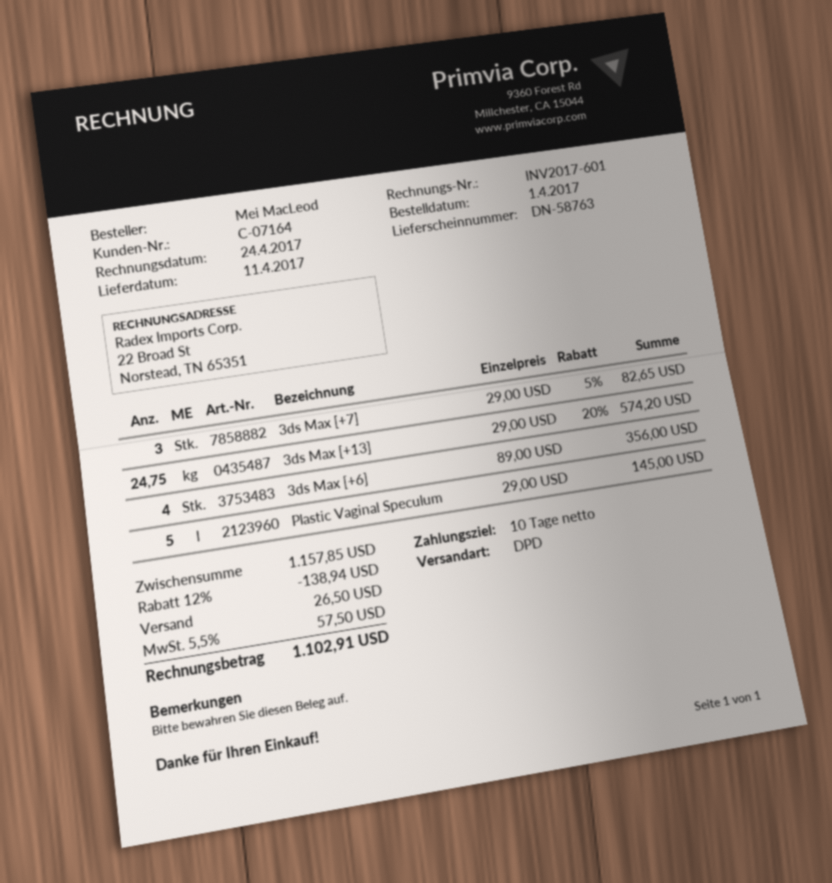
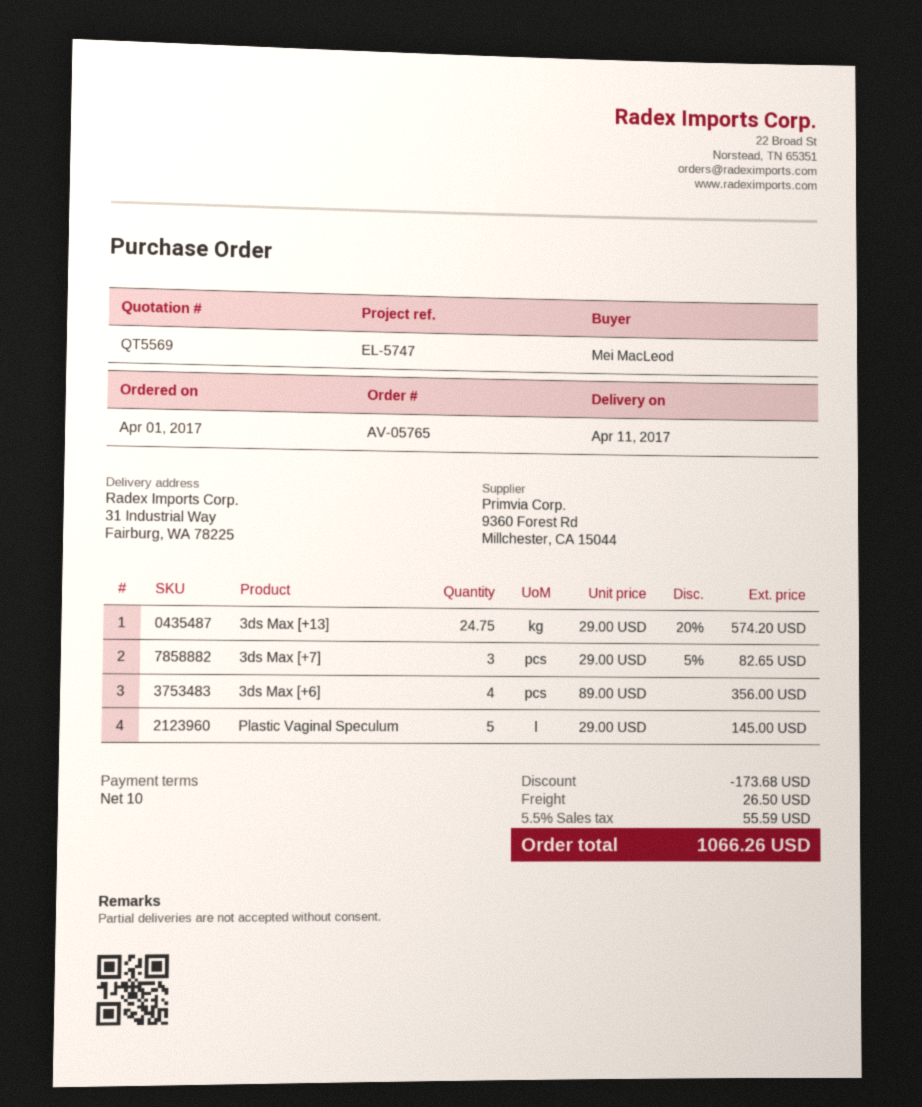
discount: 138.94 -> 173.68
tax: 5.5% = 57.50 -> 5.5% = 55.59
total: 1102.91 -> 1066.26

